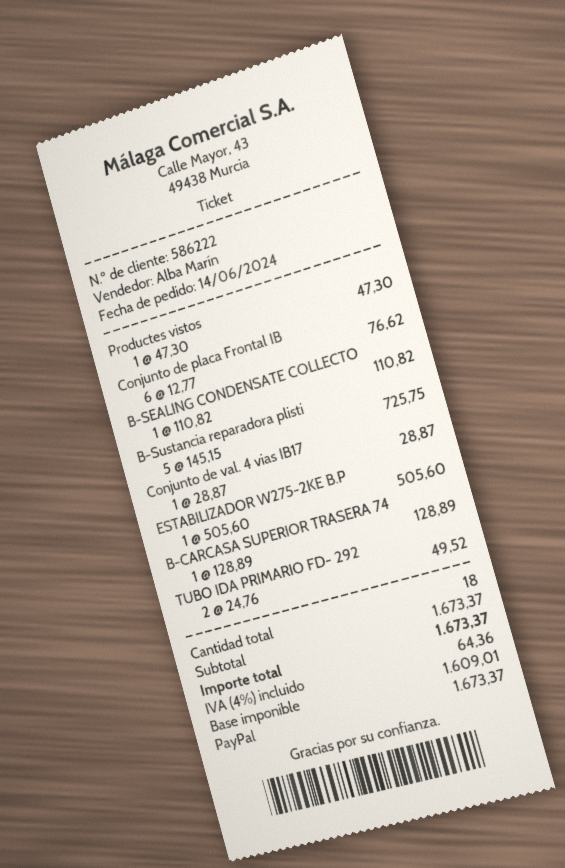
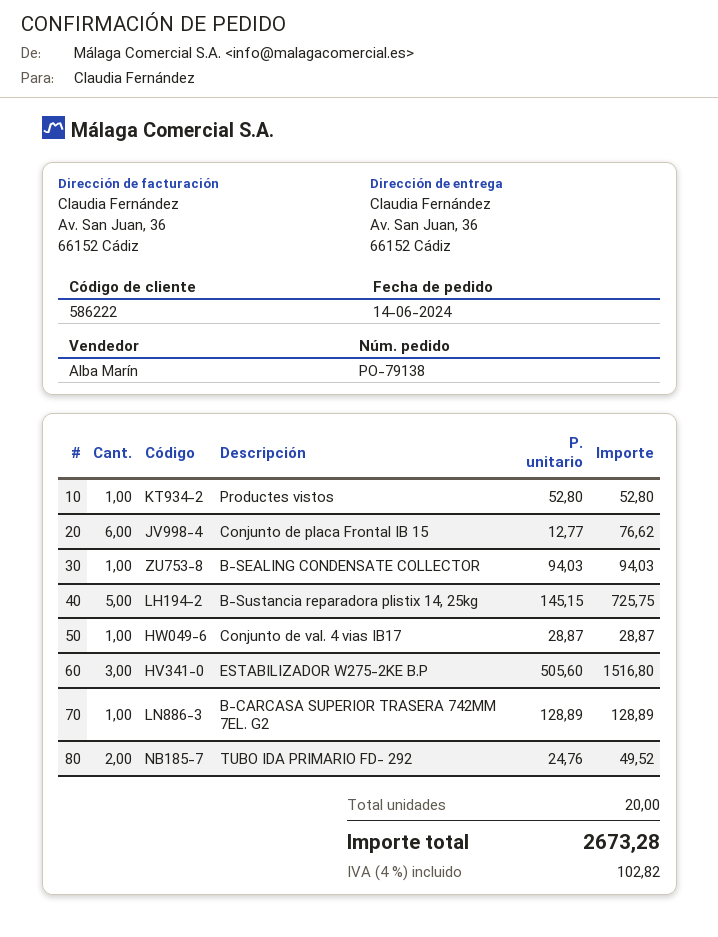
Productes vistos: 1 x 47.30 = 47.30 -> 1 x 52.80 = 52.80
B-SEALING CONDENSATE COLLECTO: 1 x 110.82 = 110.82 -> 1 x 94.03 = 94.03
ESTABILIZADOR W275-2KE B.P: 1 x 505.60 = 505.60 -> 3 x 505.60 = 1516.80
total quantity: 18 -> 20
tax: 4% = 64.36 -> 4% = 102.82
total: 1673.37 -> 2673.28

